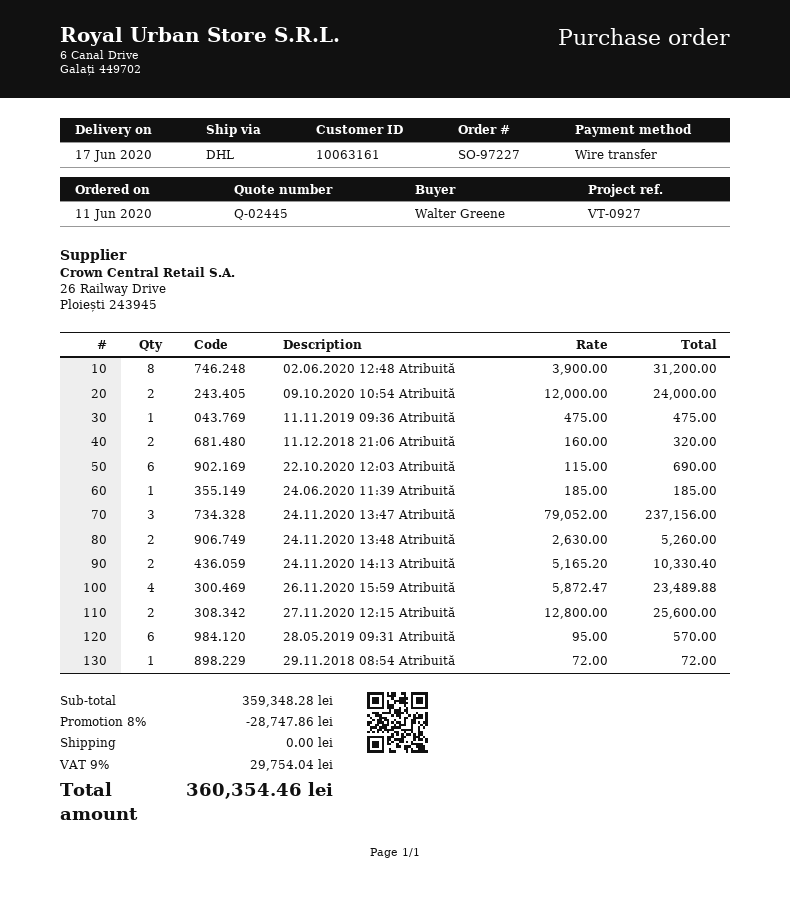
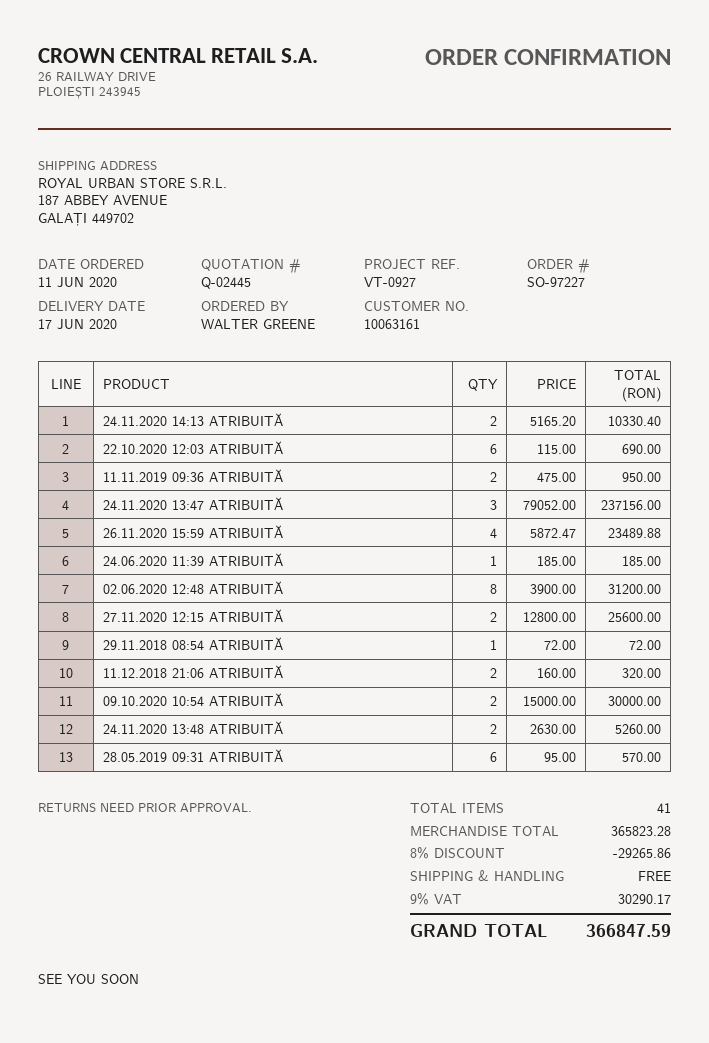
09.10.2020 10:54 Atribuită: 2 x 12000.00 = 24000.00 -> 2 x 15000.00 = 30000.00
11.11.2019 09:36 Atribuită: 1 x 475.00 = 475.00 -> 2 x 475.00 = 950.00
subtotal: 359348.28 -> 365823.28
discount: 8% = 28747.86 -> 8% = 29265.86
tax: 9% = 29754.04 -> 9% = 30290.17
total: 360354.46 -> 366847.59

